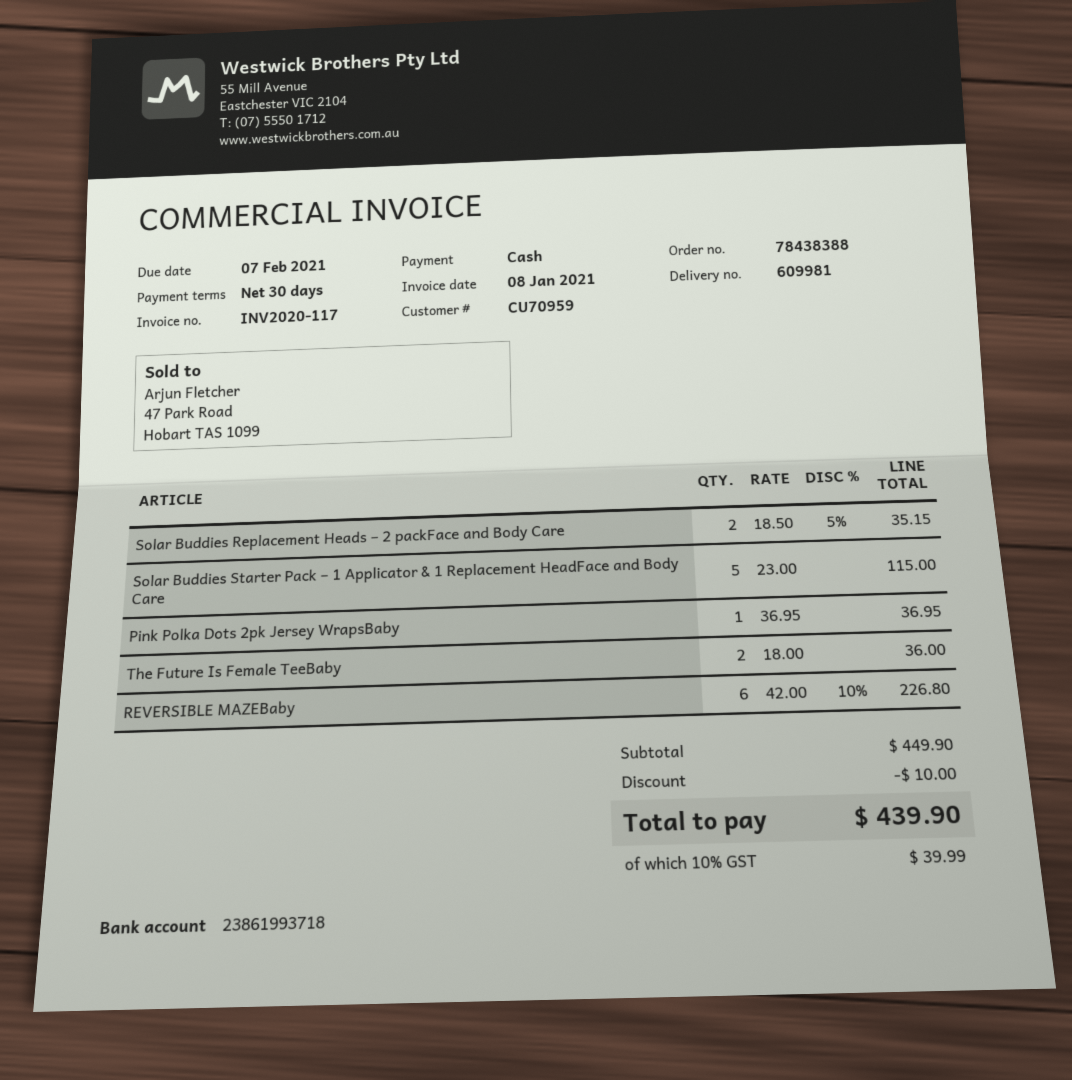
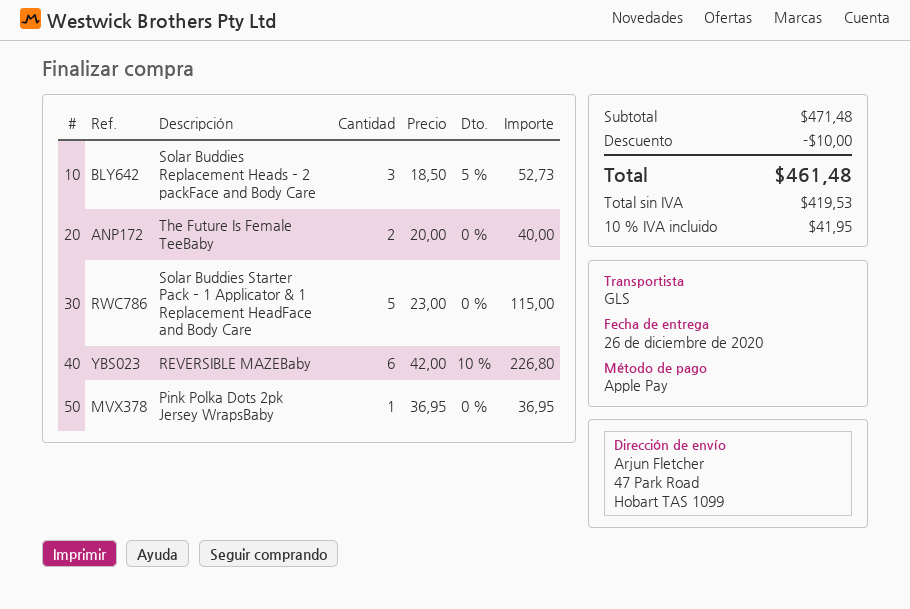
payment method: cash -> Apple Pay
Solar Buddies Replacement Heads – 2 packFace and Body Care: 2 x 18.50 - 5% = 35.15 -> 3 x 18.50 - 5% = 52.73
The Future Is Female TeeBaby: 2 x 18.00 = 36.00 -> 2 x 20.00 = 40.00
subtotal: 449.90 -> 471.48
tax: 10% = 39.99 -> 10% = 41.95
total: 439.90 -> 461.48

